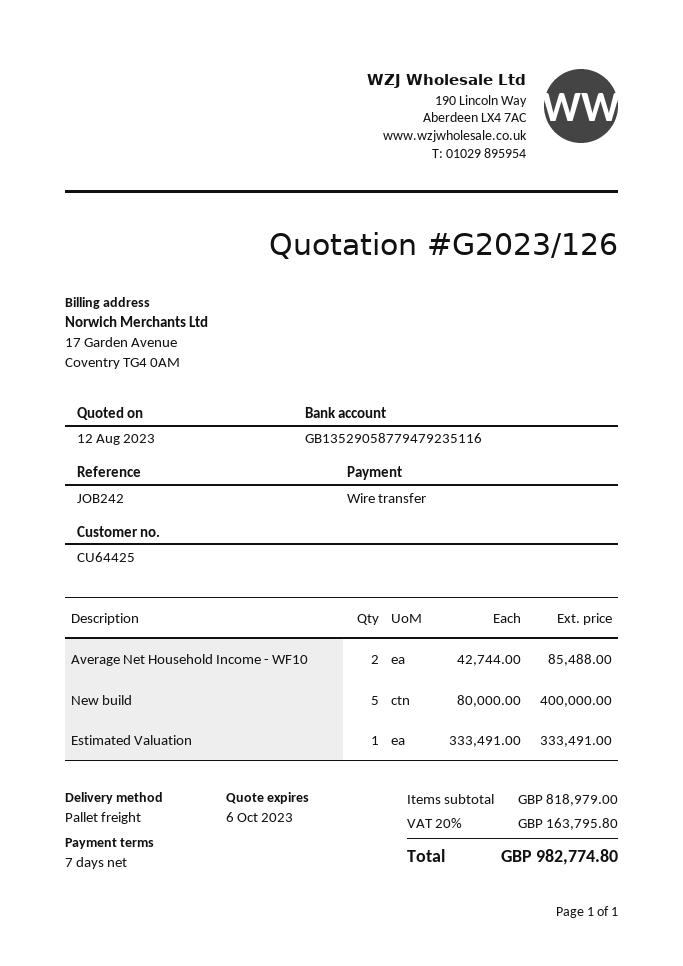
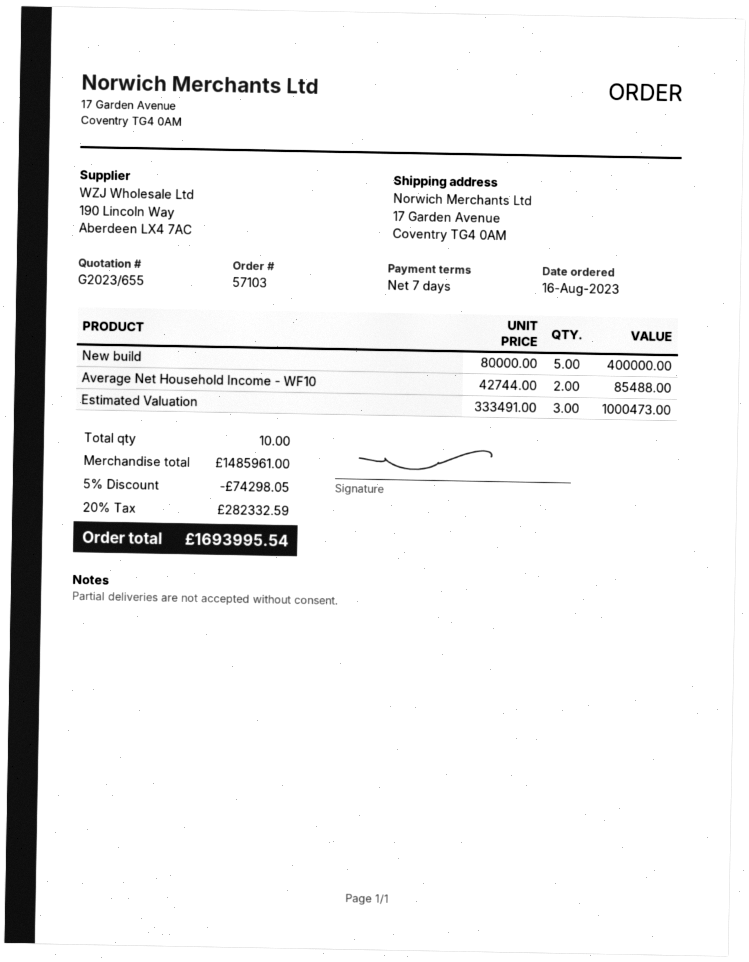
quote number: G2023/126 -> G2023/655
Estimated Valuation: 1 x 333491.00 = 333491.00 -> 3 x 333491.00 = 1000473.00
subtotal: 818979.00 -> 1485961.00
discount: none -> 5% = 74298.05
tax: 20% = 163795.80 -> 20% = 282332.59
total: 982774.80 -> 1693995.54

